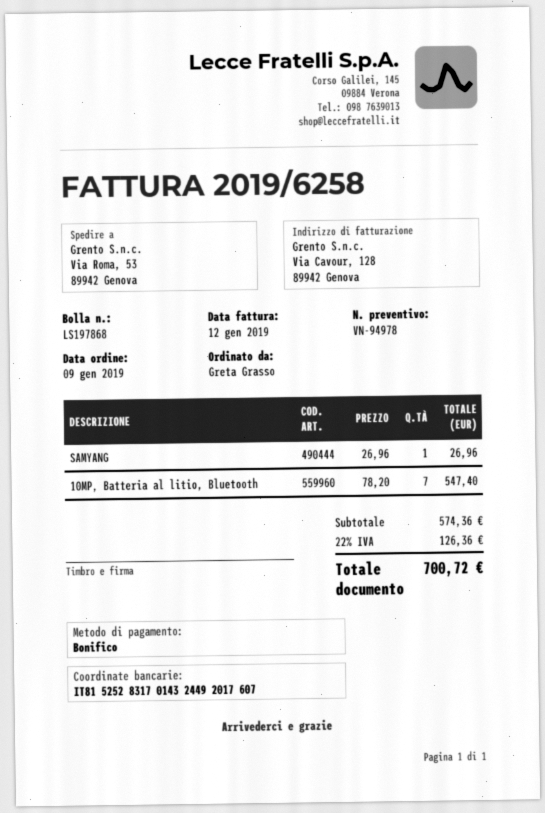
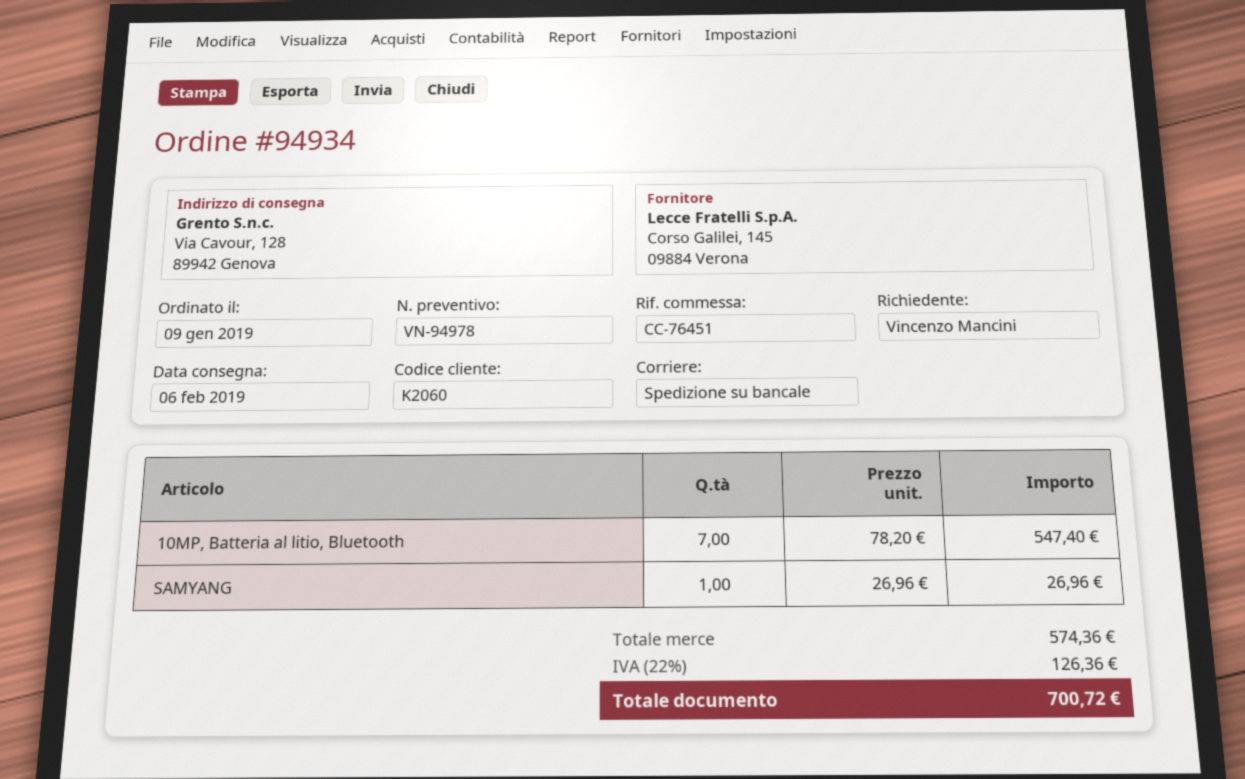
ordered by: Greta Grasso -> Vincenzo Mancini
ship to: Via Roma, 53, 89942 Genova -> Via Cavour, 128, 89942 Genova

